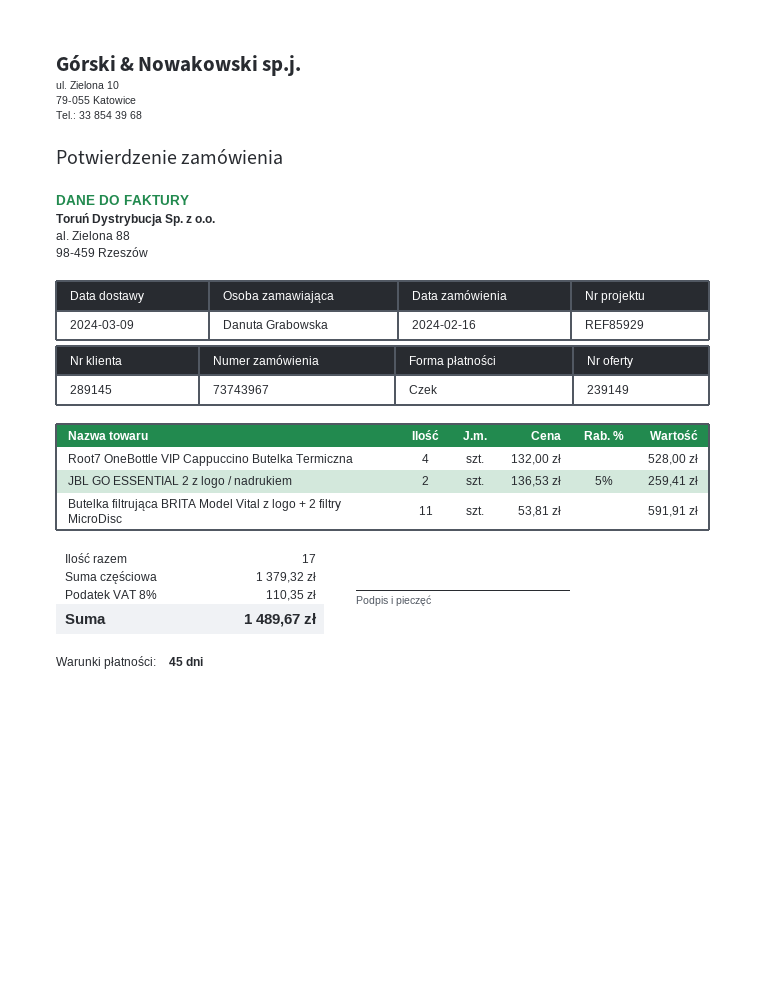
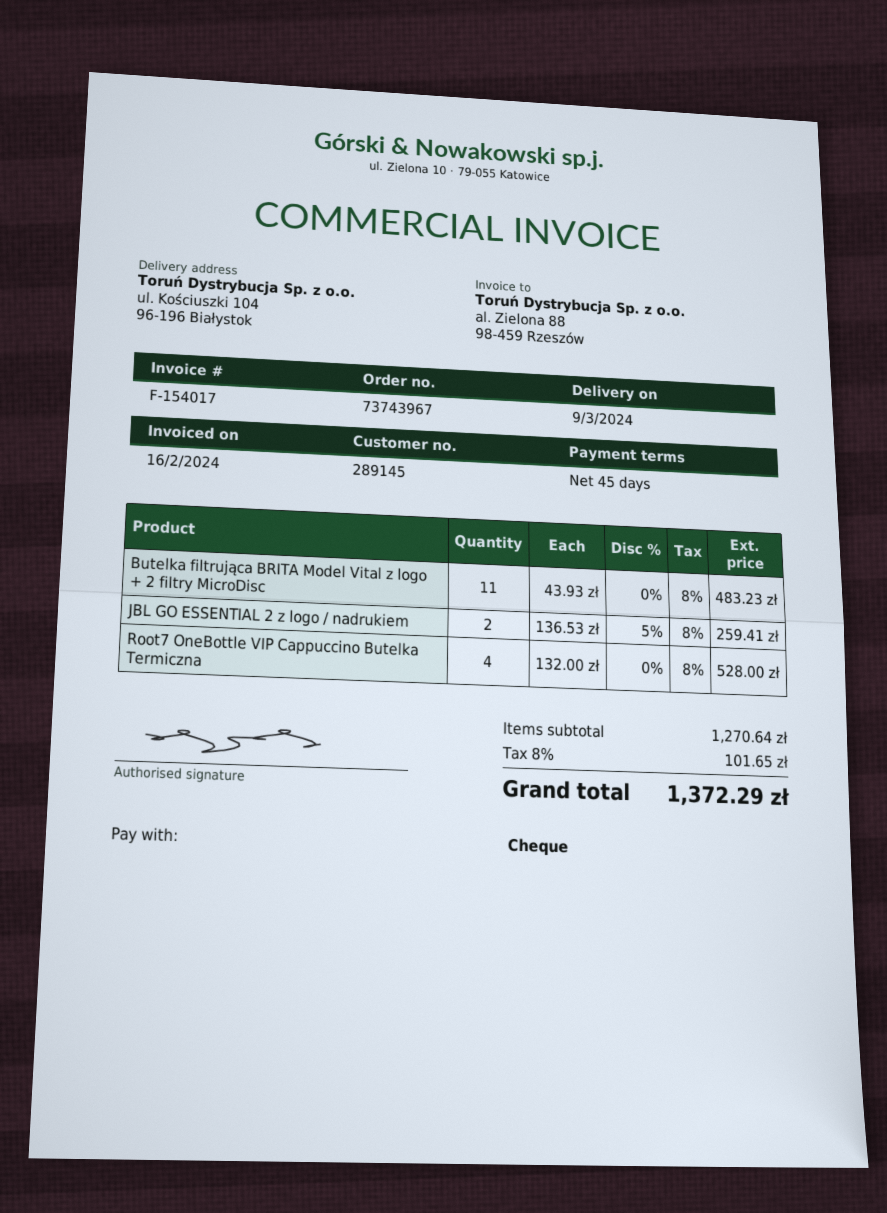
Butelka filtrująca BRITA Model Vital z logo + 2 filtry MicroDisc: 11 x 53.81 = 591.91 -> 11 x 43.93 = 483.23
subtotal: 1379.32 -> 1270.64
tax: 8% = 110.35 -> 8% = 101.65
total: 1489.67 -> 1372.29

